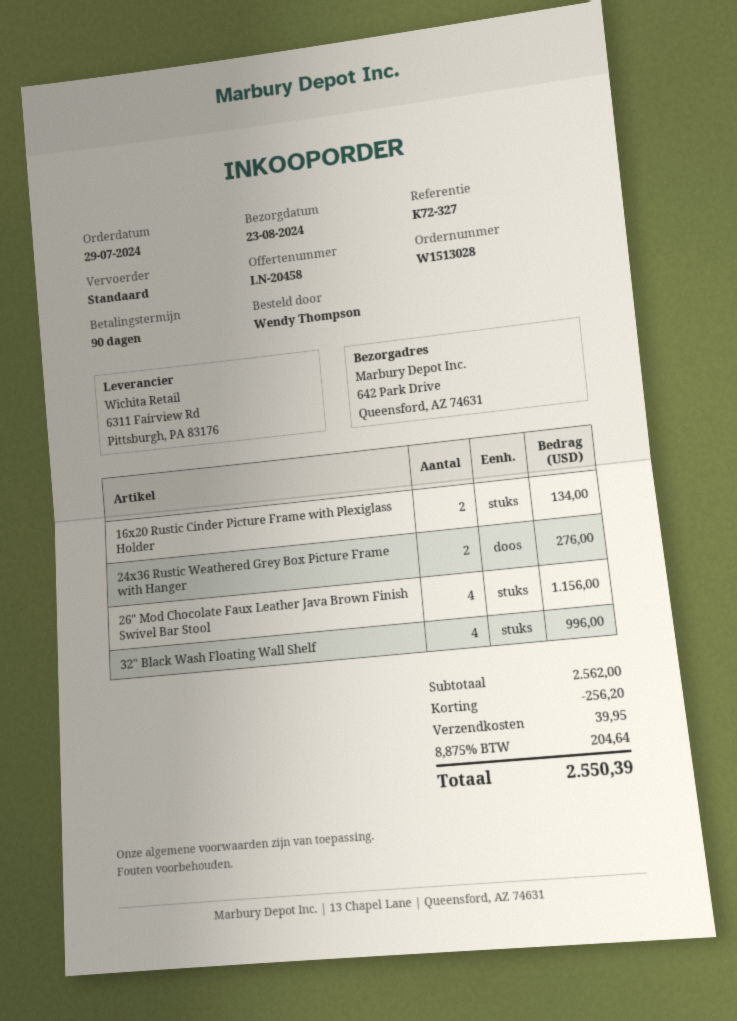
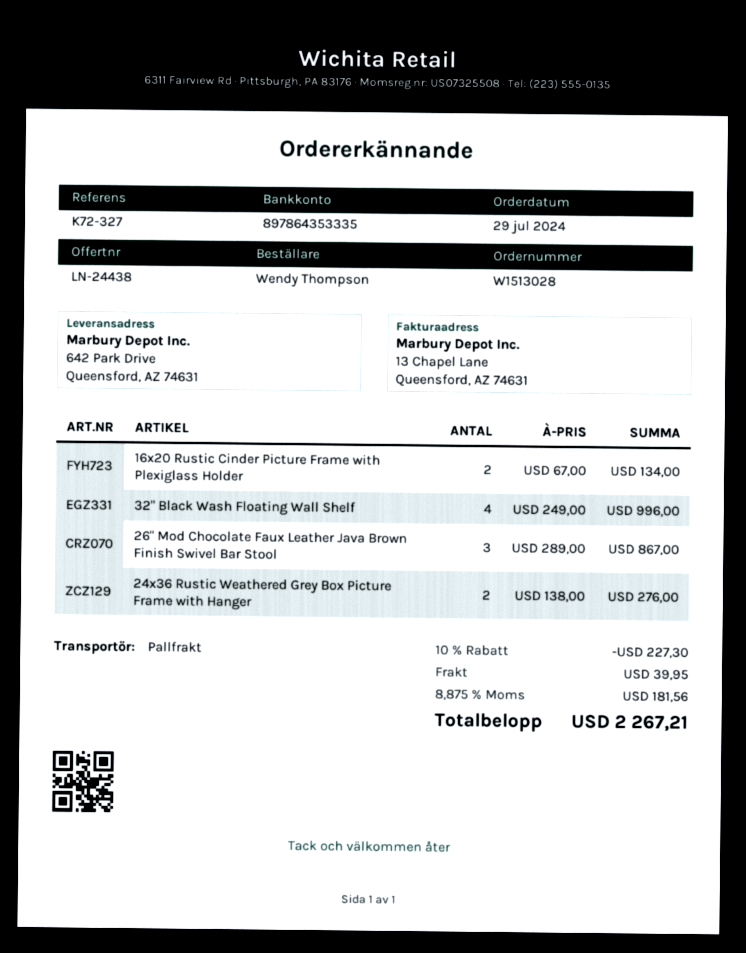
quote number: LN-20458 -> LN-24438
shipping method: standard -> pallet freight
26" Mod Chocolate Faux Leather Java Brown Finish Swivel Bar Stool: 4 for 1156.00 -> 3 for 867.00
discount: 256.20 -> 227.30
tax: 8.875% = 204.64 -> 8.875% = 181.56
total: 2550.39 -> 2267.21

